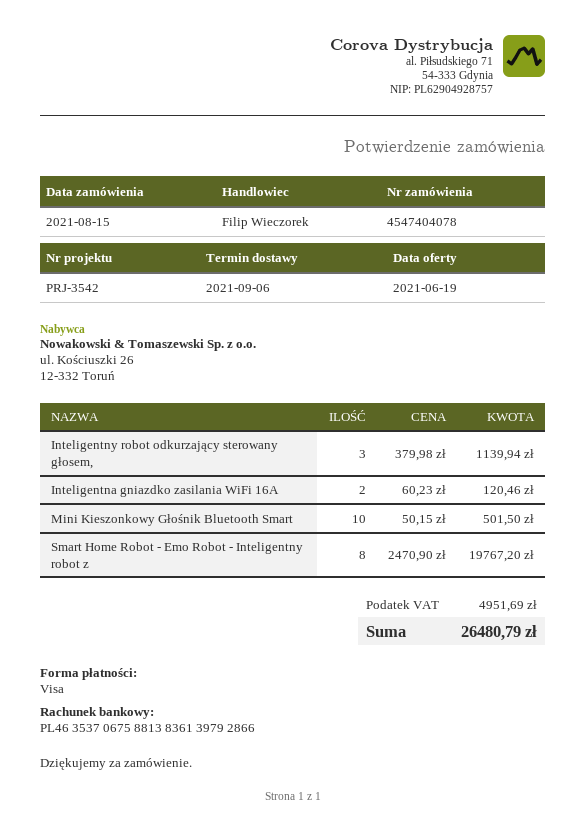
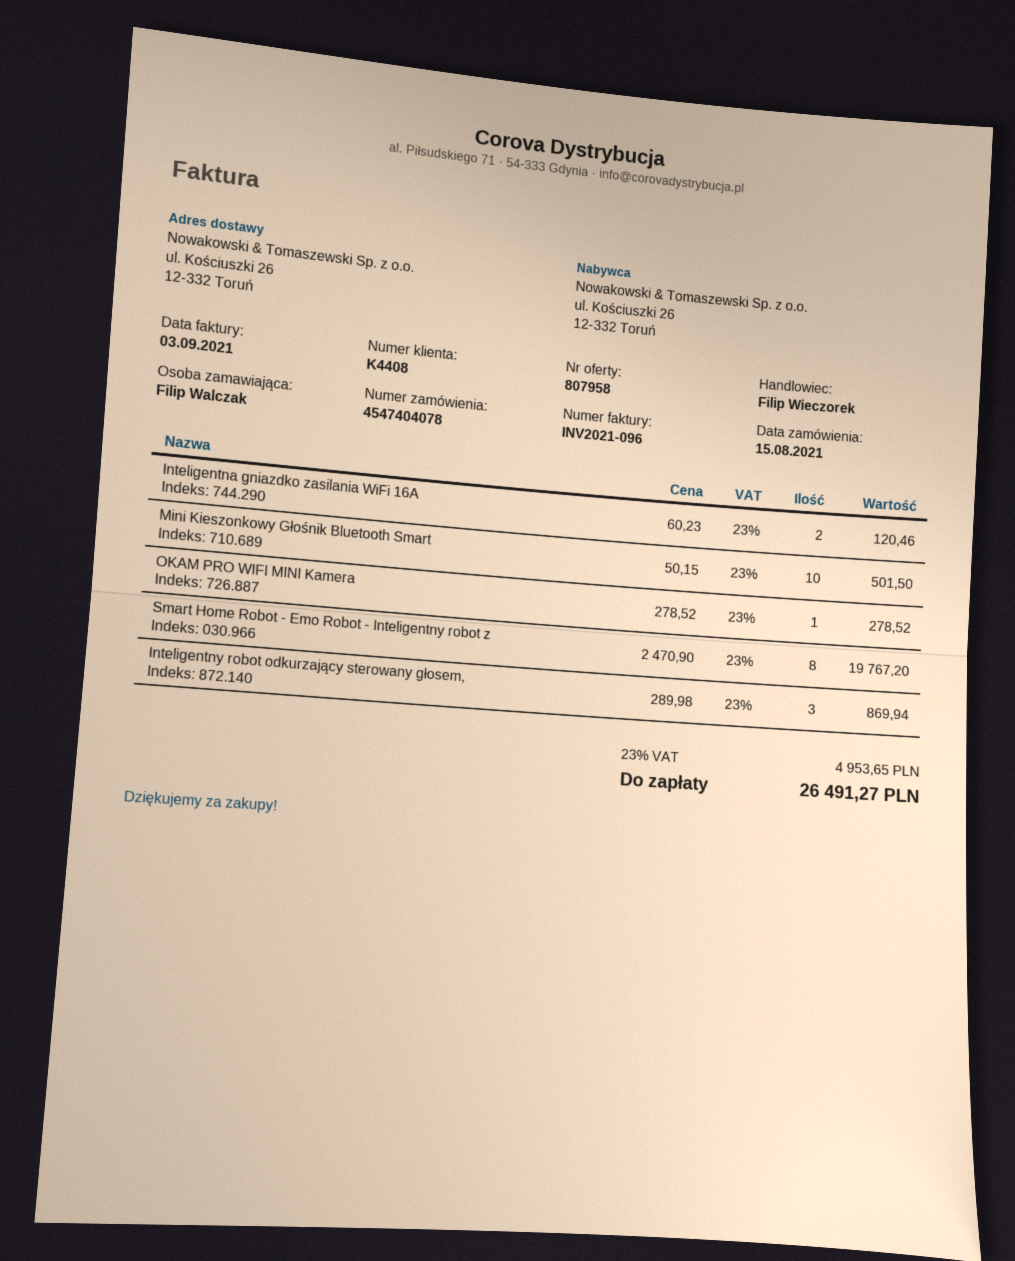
Inteligentny robot odkurzający sterowany głosem,: 3 x 379.98 = 1139.94 -> 3 x 289.98 = 869.94
OKAM PRO WIFI MINI Kamera: none -> 1 x 278.52 = 278.52
tax: 4951.69 -> 4953.65
total: 26480.79 -> 26491.27

